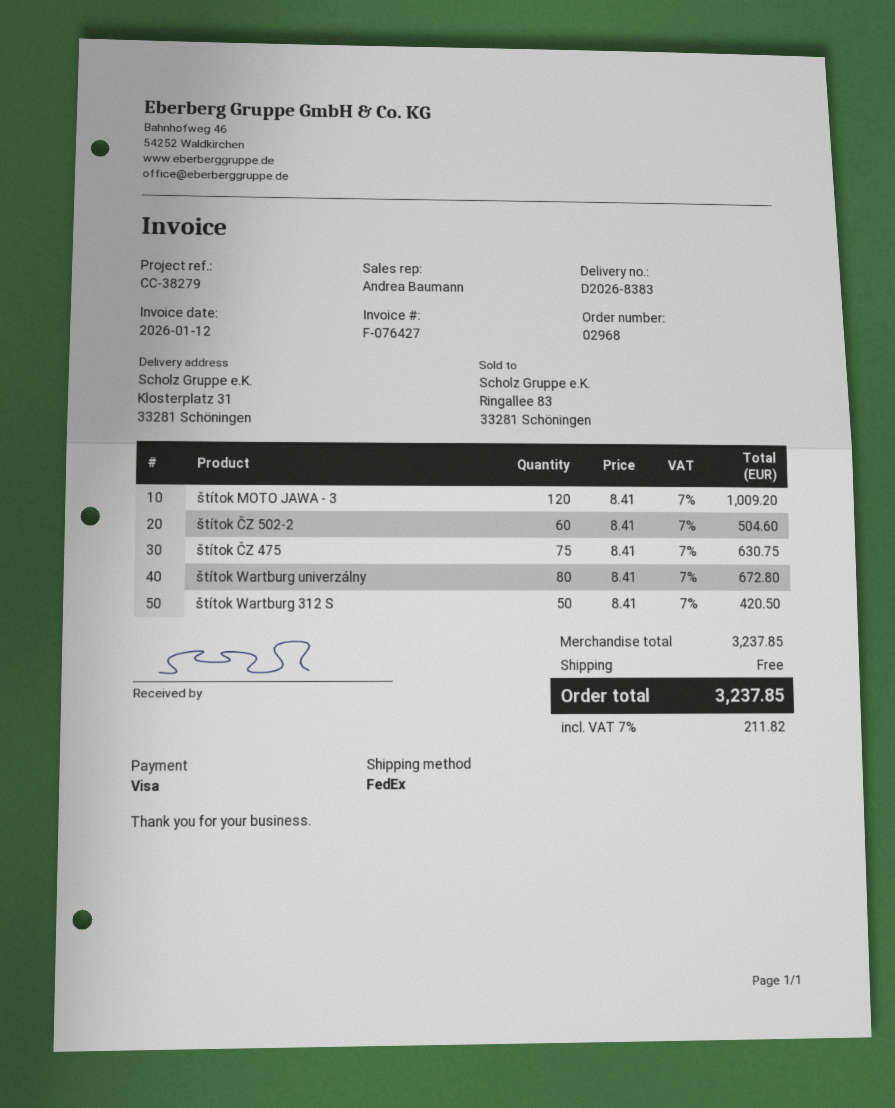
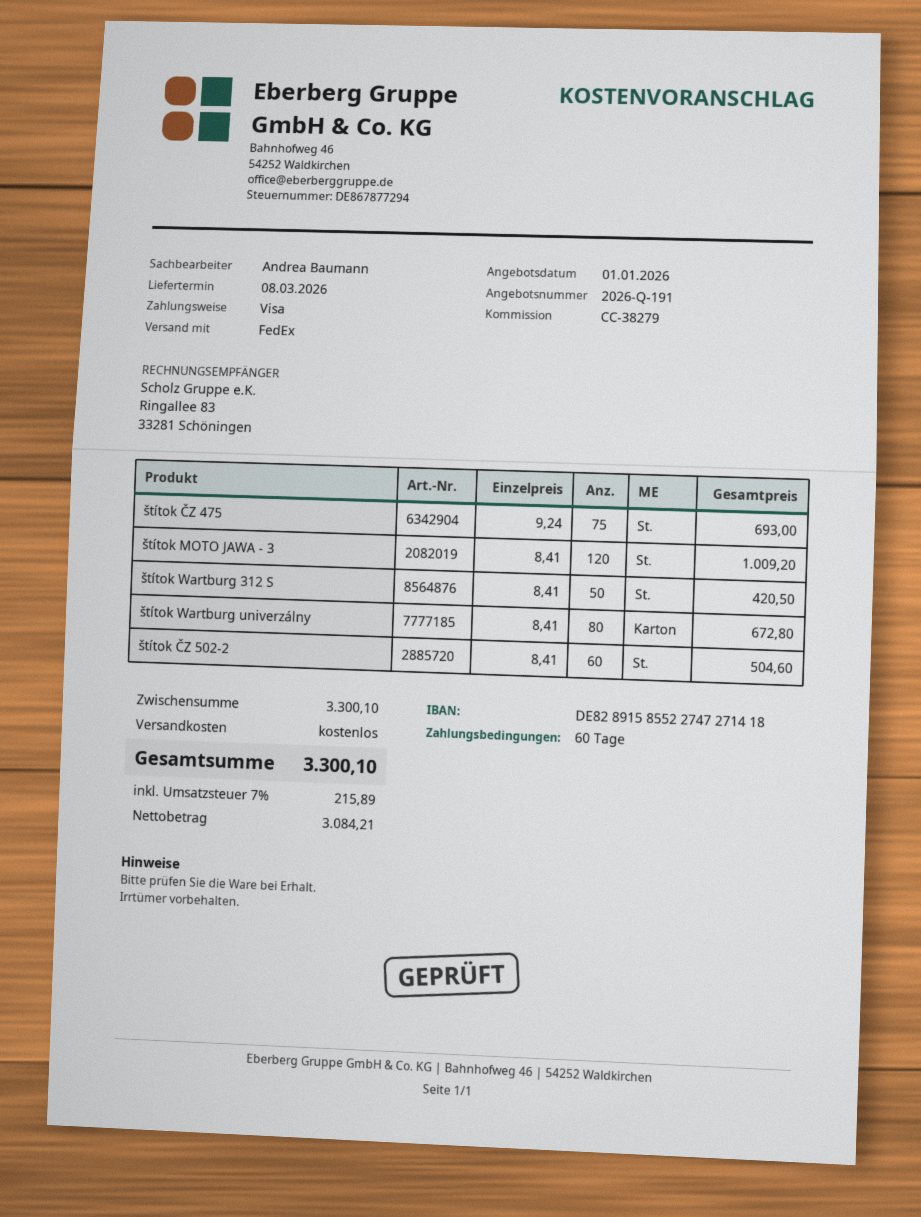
štítok ČZ 475: 75 x 8.41 = 630.75 -> 75 x 9.24 = 693.00
subtotal: 3237.85 -> 3300.10
tax: 7% = 211.82 -> 7% = 215.89
total: 3237.85 -> 3300.10

